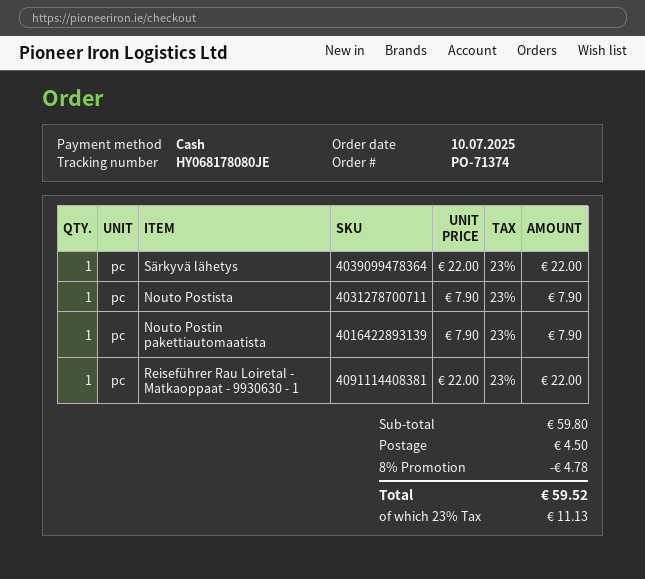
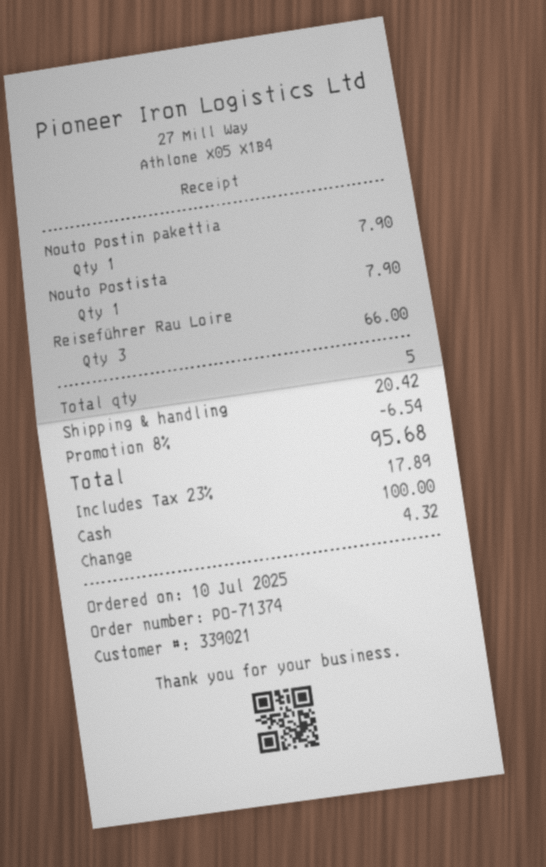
Särkyvä lähetys: 1 for 22.00 -> none
Reiseführer Rau Loiretal - Matkaoppaat - 9930630 - 1: 1 for 22.00 -> 3 for 66.00
discount: 8% = 4.78 -> 8% = 6.54
shipping: 4.50 -> 20.42
tax: 23% = 11.13 -> 23% = 17.89
total: 59.52 -> 95.68

